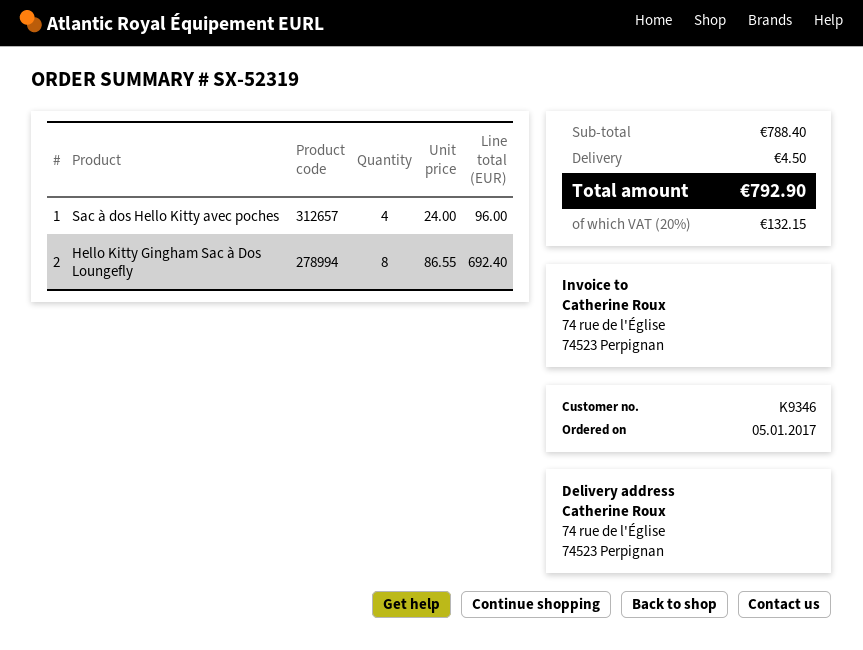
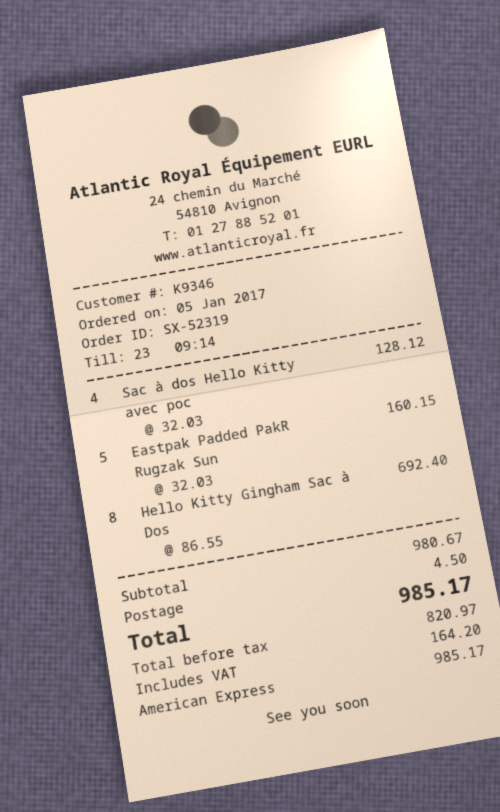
Sac à dos Hello Kitty avec poches: 4 x 24.00 = 96.00 -> 4 x 32.03 = 128.12
Eastpak Padded PakR Rugzak Sun: none -> 5 x 32.03 = 160.15
subtotal: 788.40 -> 980.67
tax: 132.15 -> 164.20
total: 792.90 -> 985.17

